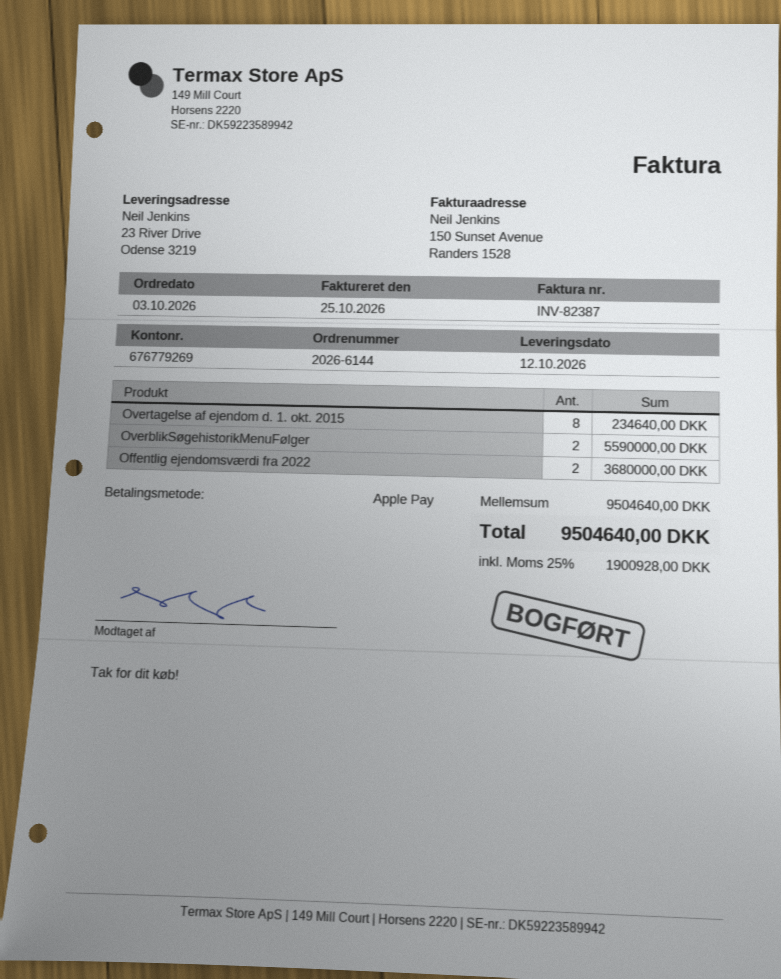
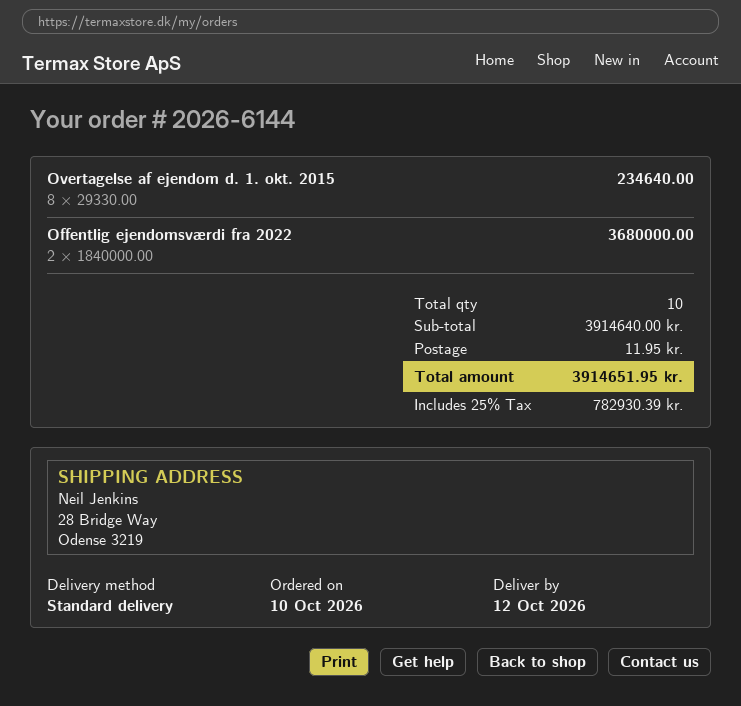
order date: 2026-10-03 -> 2026-10-10
ship to: 23 River Drive, Odense 3219 -> 28 Bridge Way, Odense 3219
OverblikSøgehistorikMenuFølger: 2 for 5590000.00 -> none
subtotal: 9504640.00 -> 3914640.00
shipping: none -> 11.95
tax: 25% = 1900928.00 -> 25% = 782930.39
total: 9504640.00 -> 3914651.95

